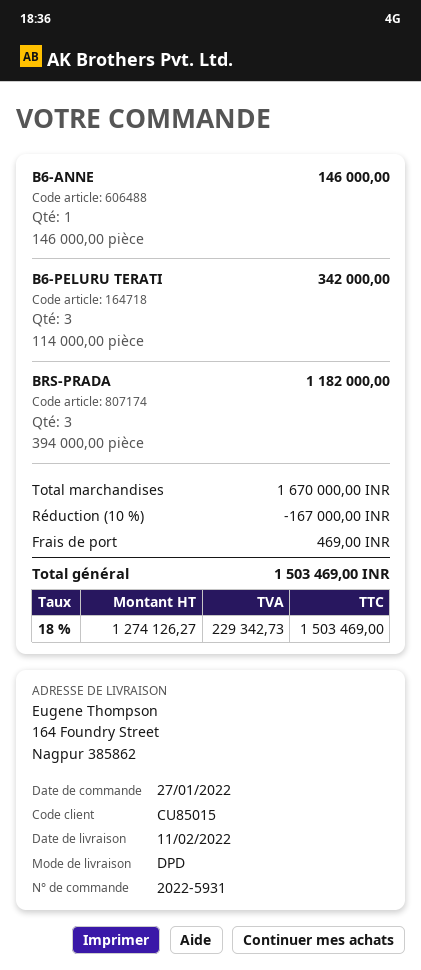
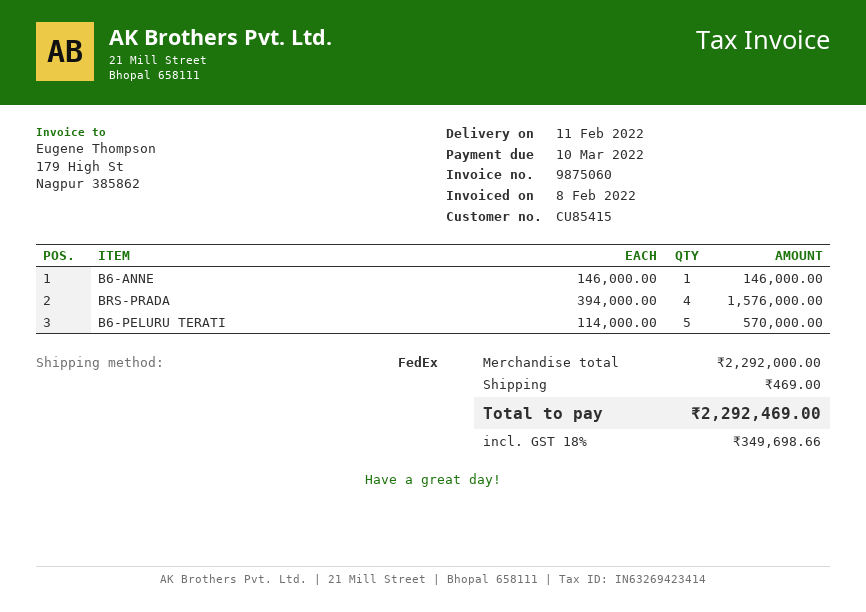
customer number: CU85015 -> CU85415
shipping method: DPD -> FedEx
B6-PELURU TERATI: 3 x 114000.00 = 342000.00 -> 5 x 114000.00 = 570000.00
BRS-PRADA: 3 x 394000.00 = 1182000.00 -> 4 x 394000.00 = 1576000.00
subtotal: 1670000.00 -> 2292000.00
discount: 10% = 167000.00 -> none
tax: 18% = 229342.73 -> 18% = 349698.66
total: 1503469.00 -> 2292469.00

